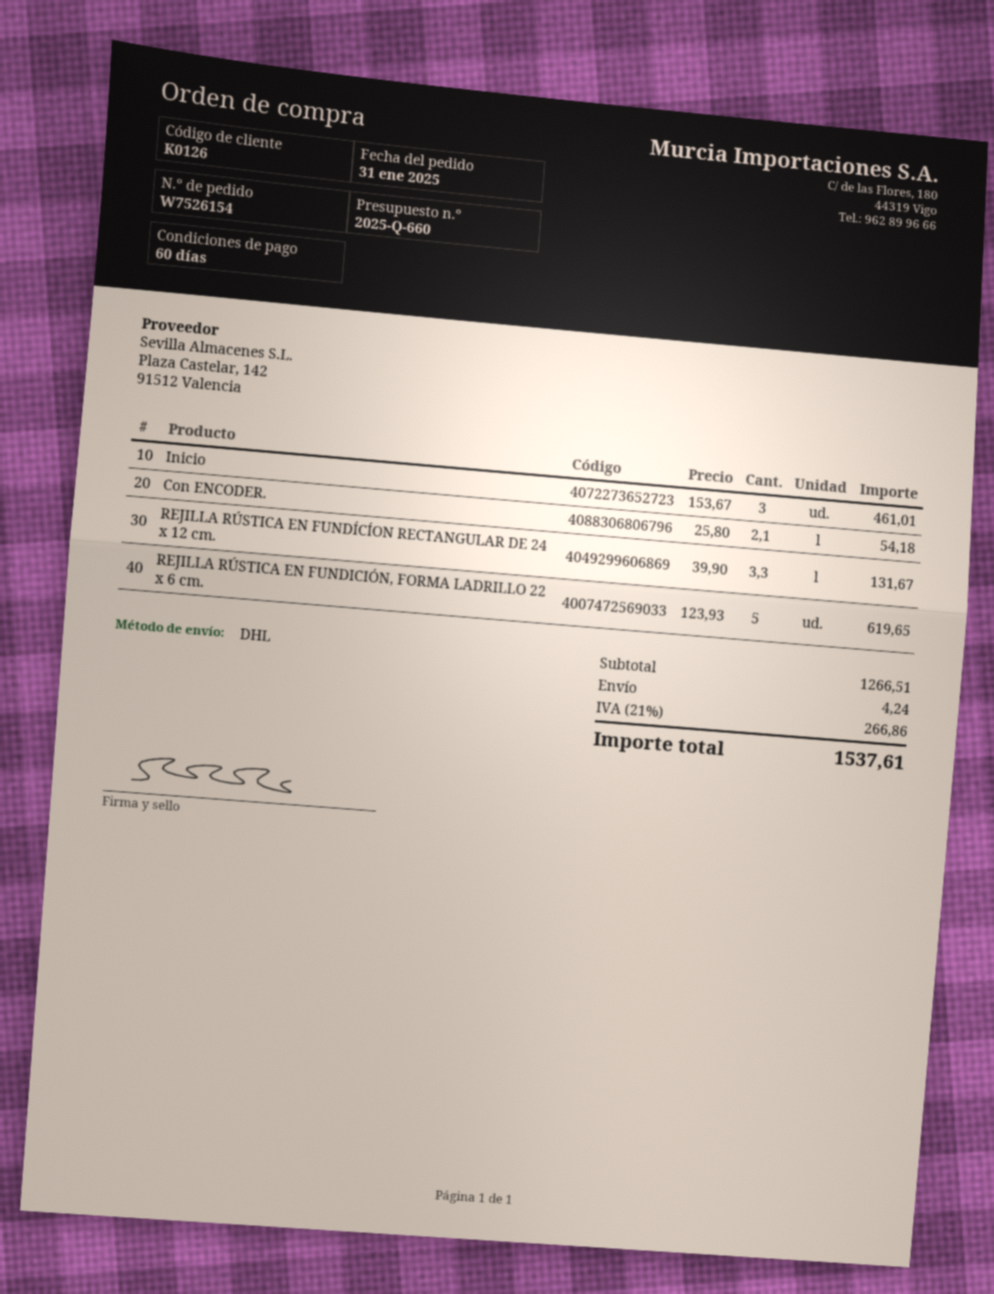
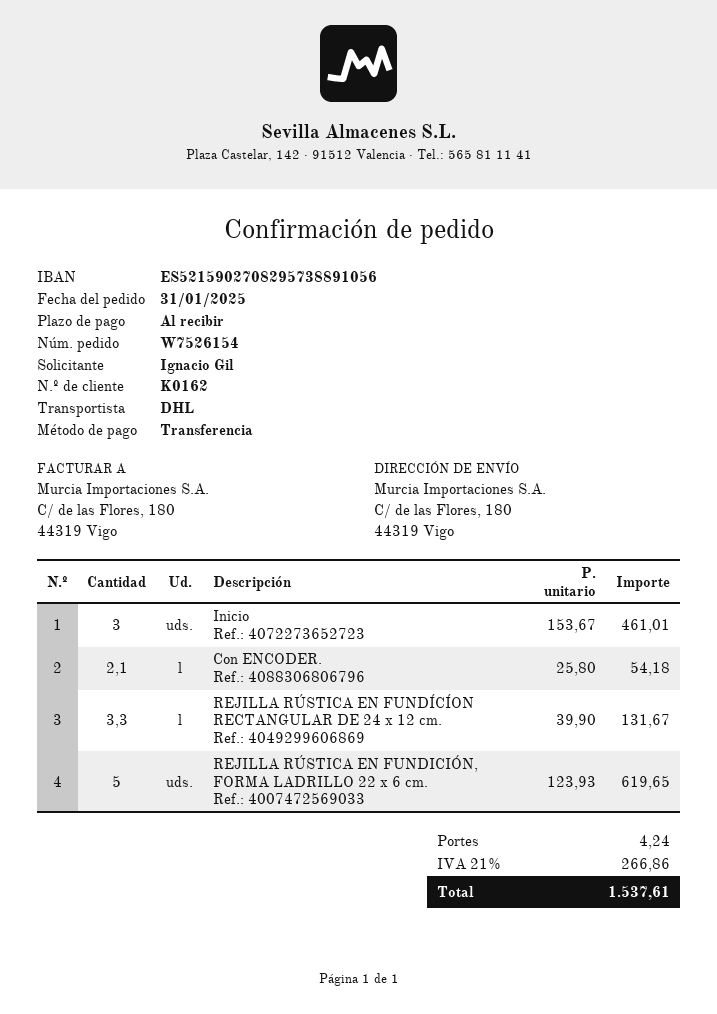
payment terms: 60 days -> on receipt
customer number: K0126 -> K0162

